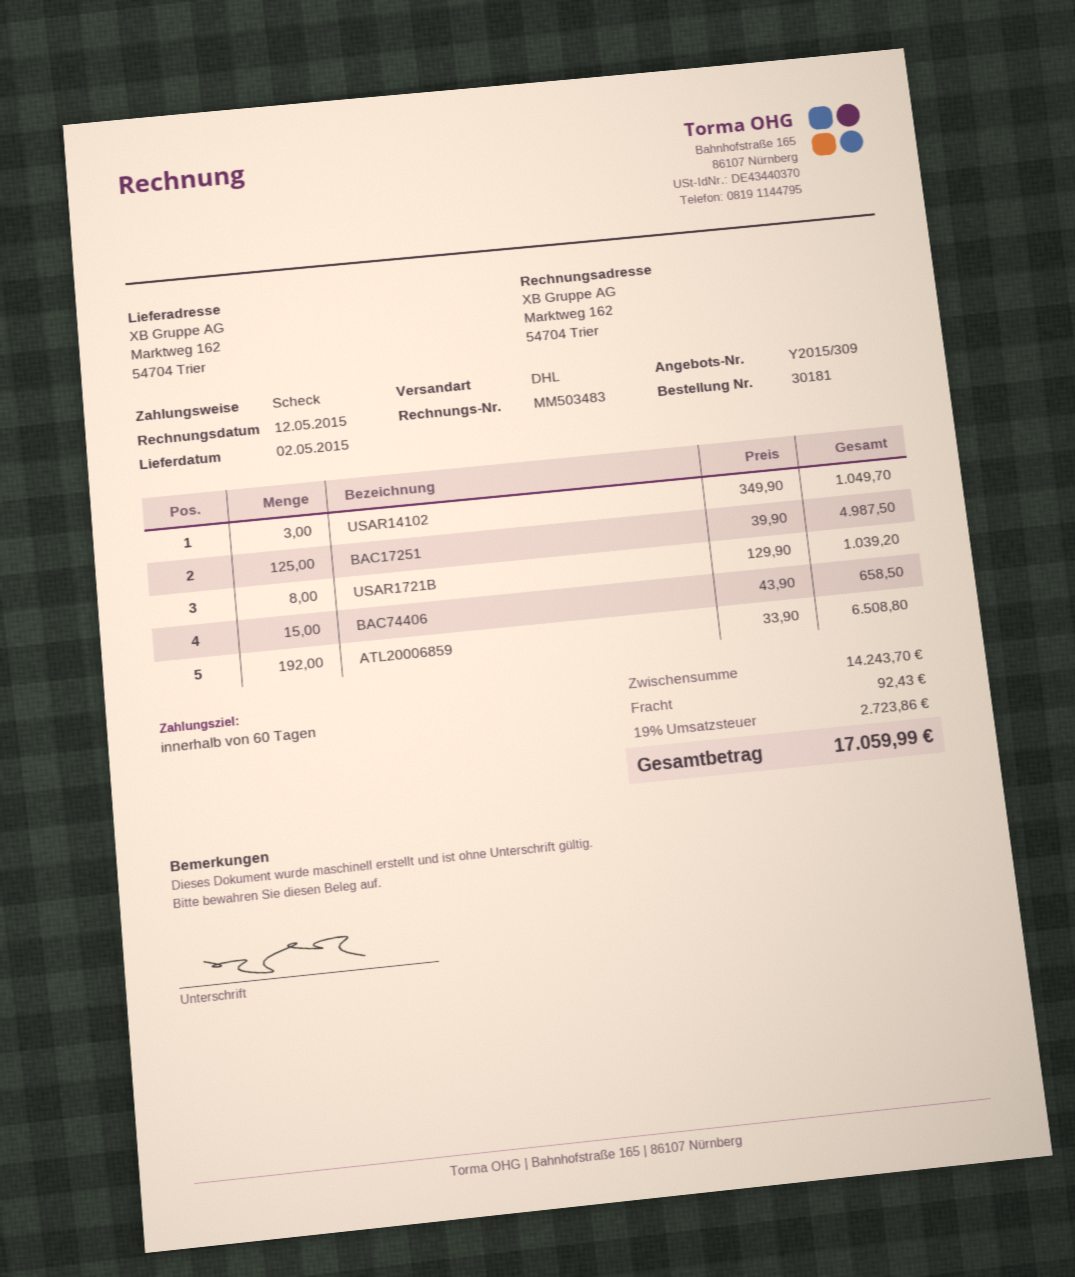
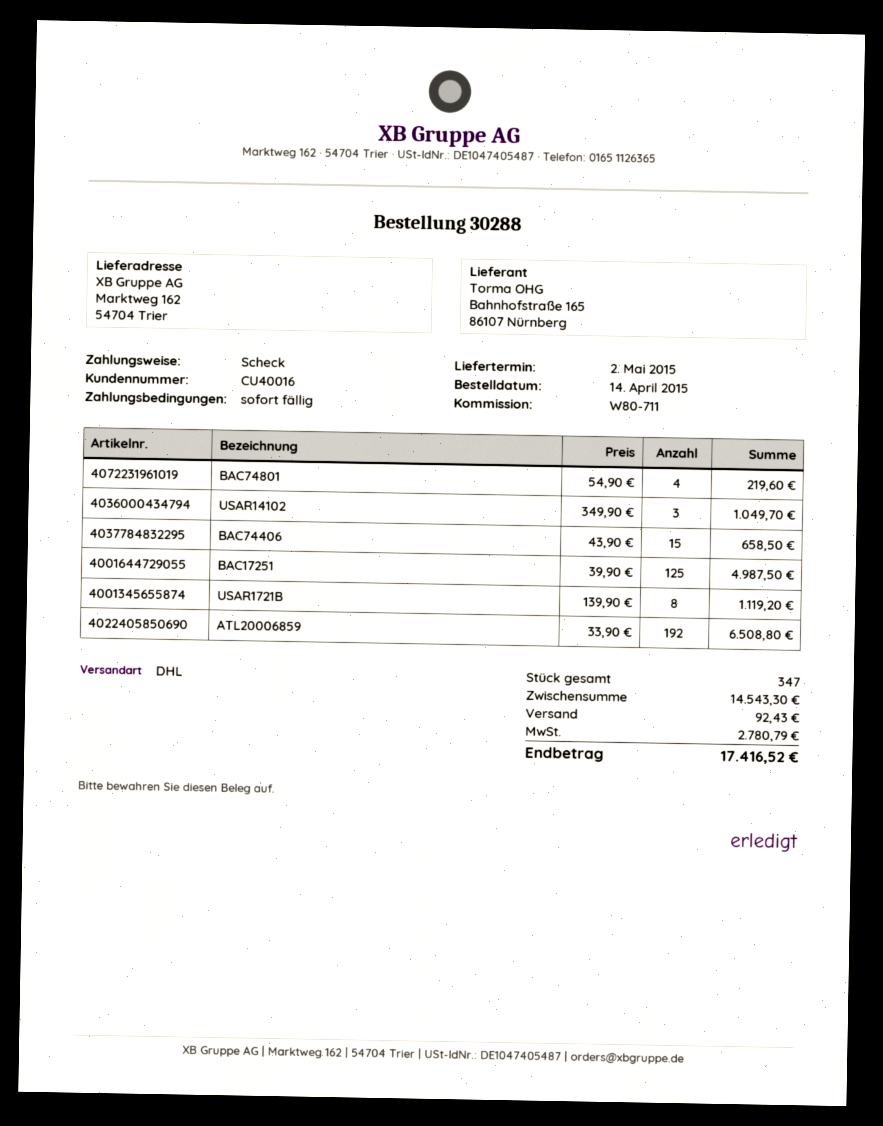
order number: 30181 -> 30288
payment terms: 60 days -> on receipt
USAR1721B: 8 x 129.90 = 1039.20 -> 8 x 139.90 = 1119.20
BAC74801: none -> 4 x 54.90 = 219.60
subtotal: 14243.70 -> 14543.30
tax: 2723.86 -> 2780.79
total: 17059.99 -> 17416.52

